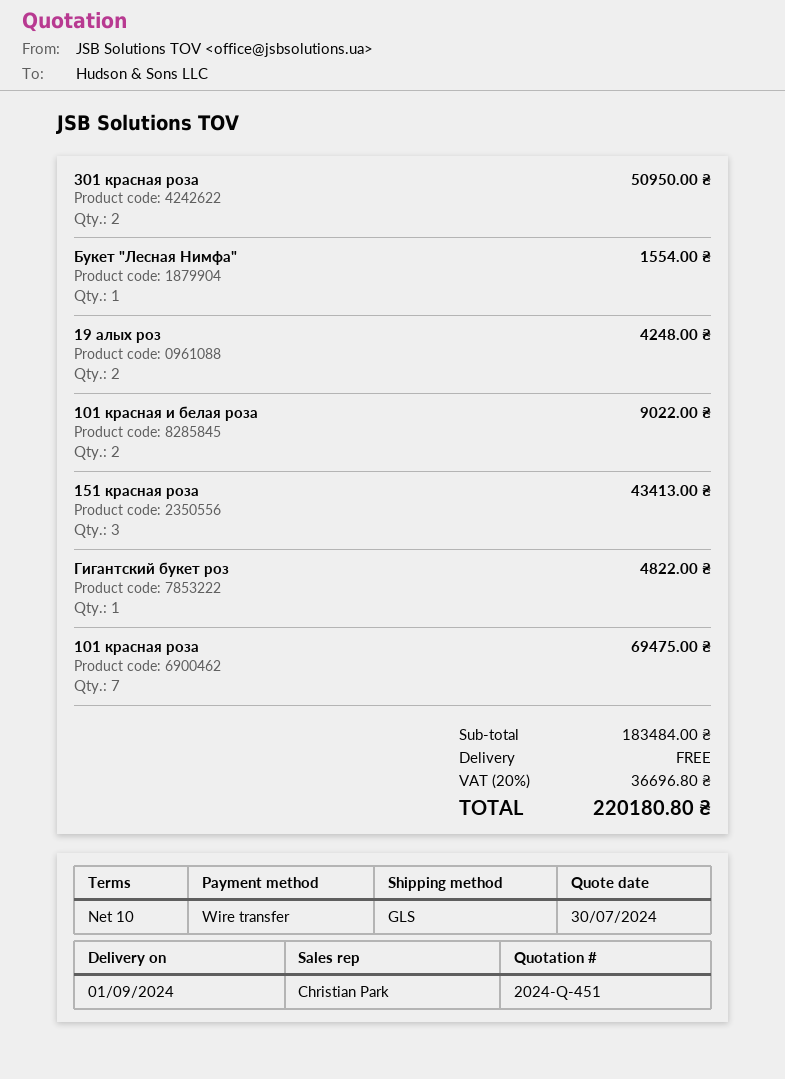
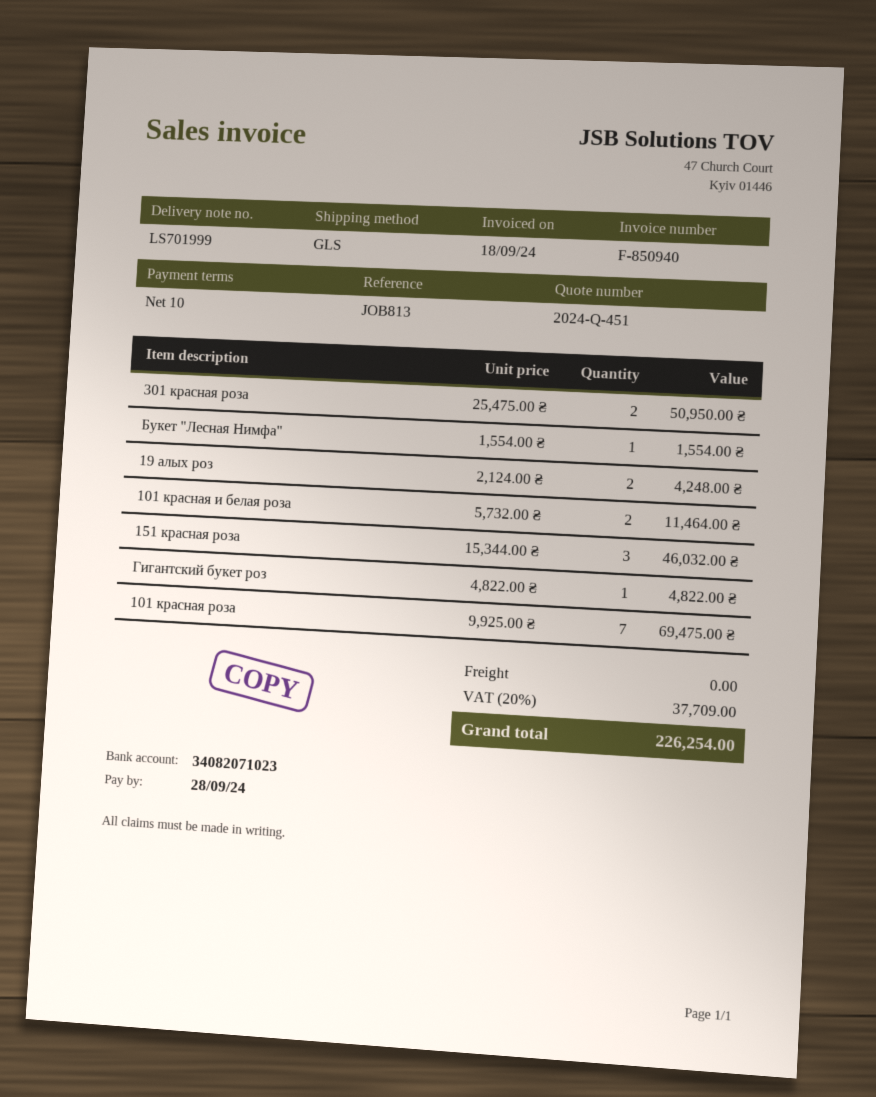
101 красная и белая роза: 2 for 9022.00 -> 2 for 11464.00
151 красная роза: 3 for 43413.00 -> 3 for 46032.00
tax: 20% = 36696.80 -> 20% = 37709.00
total: 220180.80 -> 226254.00

